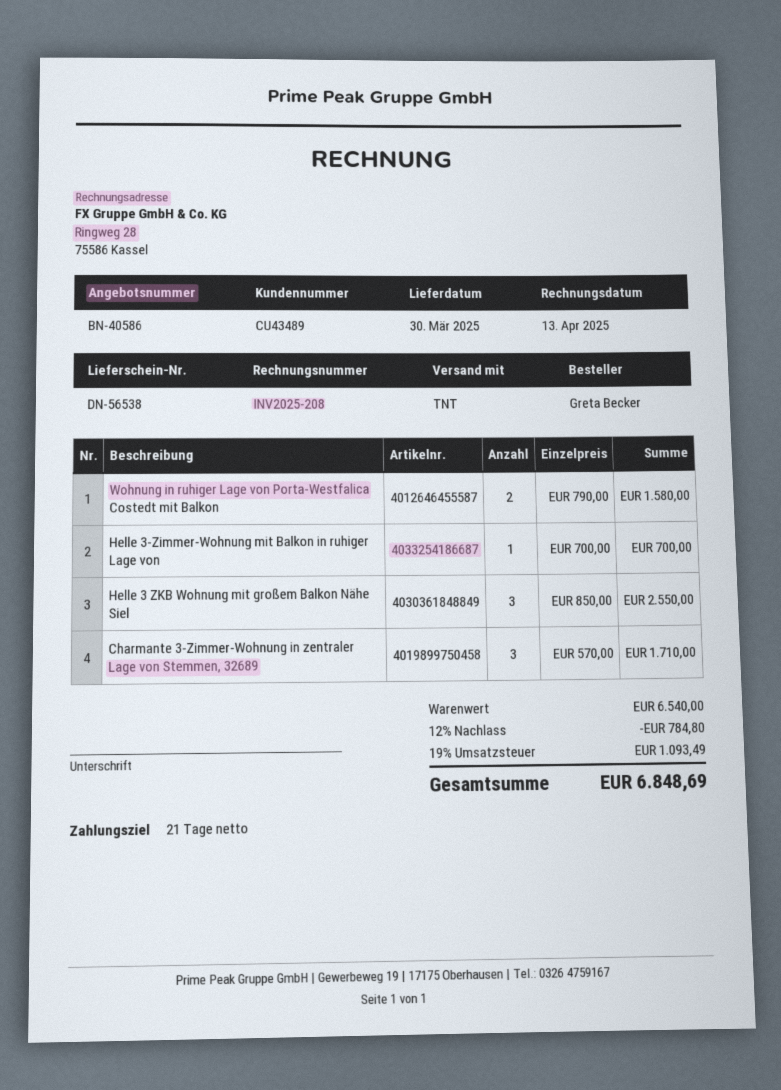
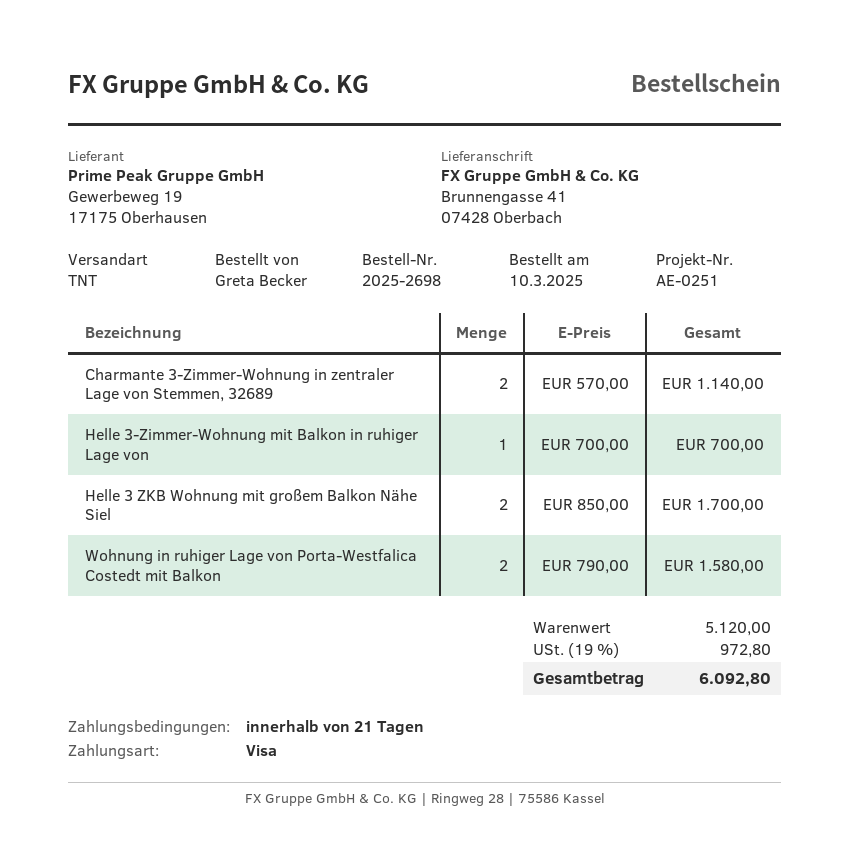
Helle 3 ZKB Wohnung mit großem Balkon Nähe Siel: 3 x 850.00 = 2550.00 -> 2 x 850.00 = 1700.00
Charmante 3-Zimmer-Wohnung in zentraler Lage von Stemmen, 32689: 3 x 570.00 = 1710.00 -> 2 x 570.00 = 1140.00
subtotal: 6540.00 -> 5120.00
discount: 12% = 784.80 -> none
tax: 19% = 1093.49 -> 19% = 972.80
total: 6848.69 -> 6092.80

